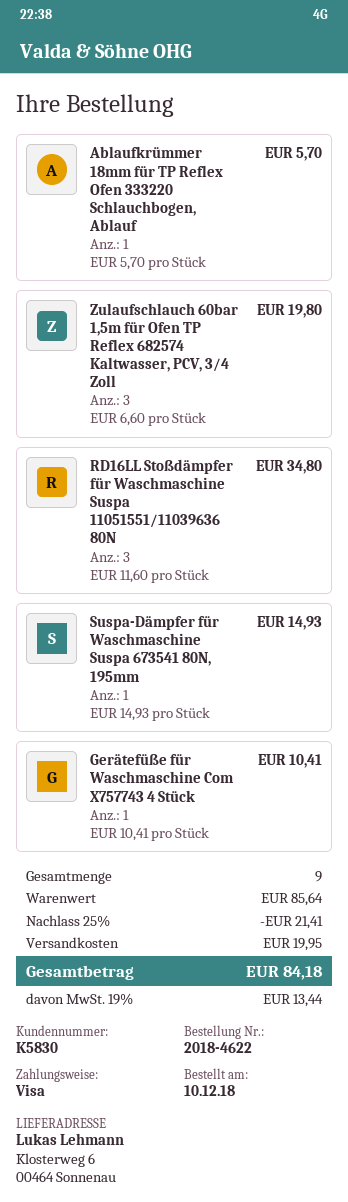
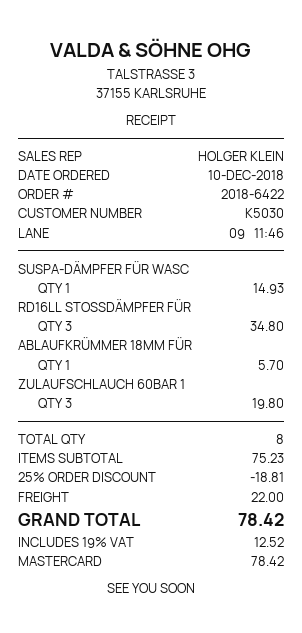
order number: 2018-4622 -> 2018-6422
customer number: K5830 -> K5030
payment method: Visa -> Mastercard
Gerätefüße für Waschmaschine Com X757743 4 Stück: 1 for 10.41 -> none
total quantity: 9 -> 8
subtotal: 85.64 -> 75.23
discount: 25% = 21.41 -> 25% = 18.81
shipping: 19.95 -> 22.00
tax: 19% = 13.44 -> 19% = 12.52
total: 84.18 -> 78.42

